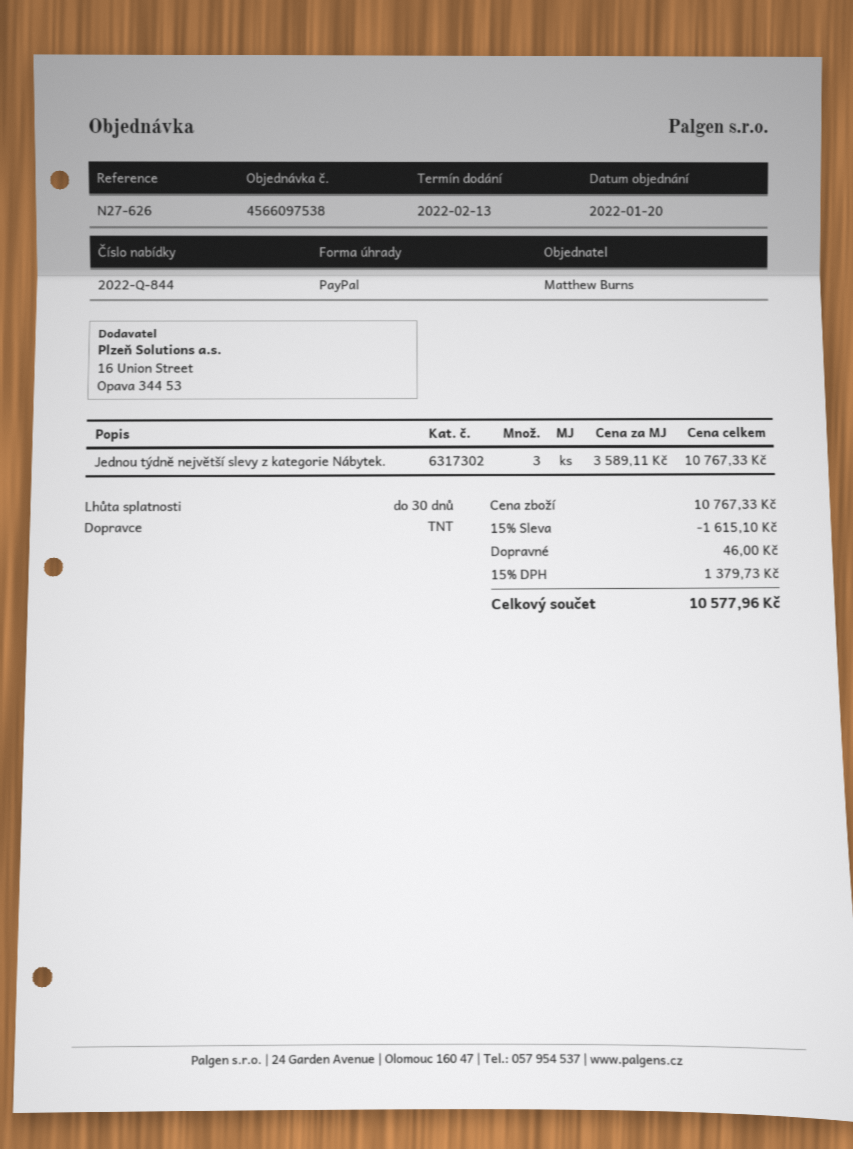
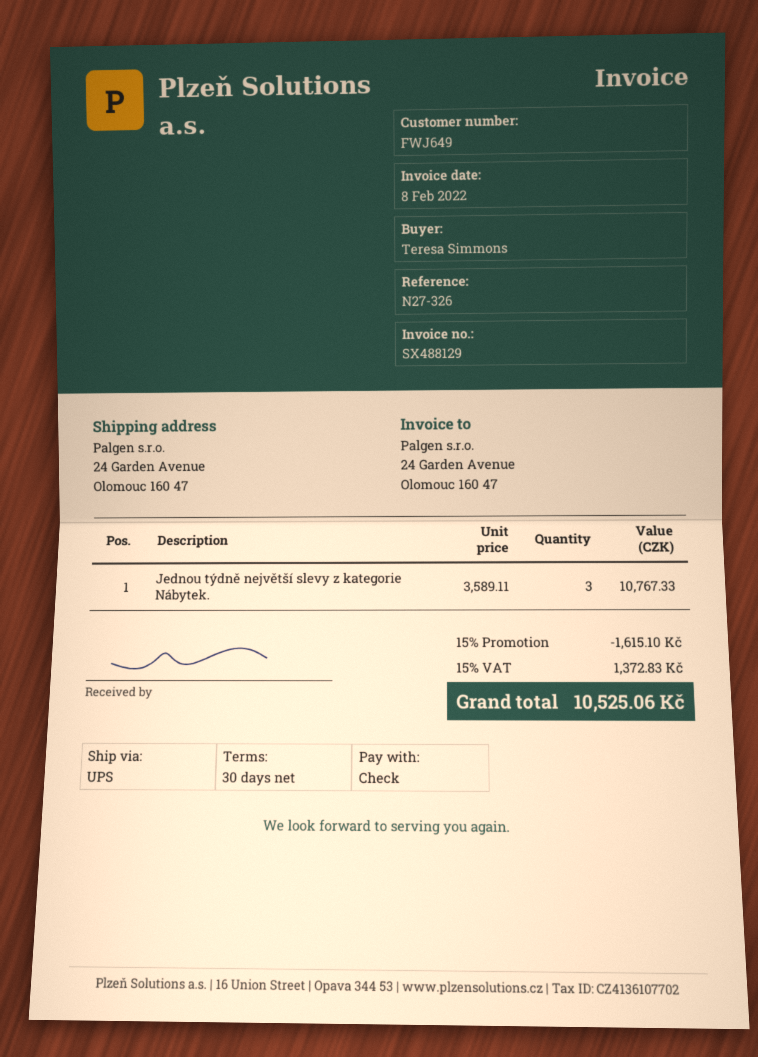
reference: N27-626 -> N27-326
ordered by: Matthew Burns -> Teresa Simmons
payment method: PayPal -> cheque
shipping method: TNT -> UPS
shipping: 46.00 -> none
tax: 15% = 1379.73 -> 15% = 1372.83
total: 10577.96 -> 10525.06

